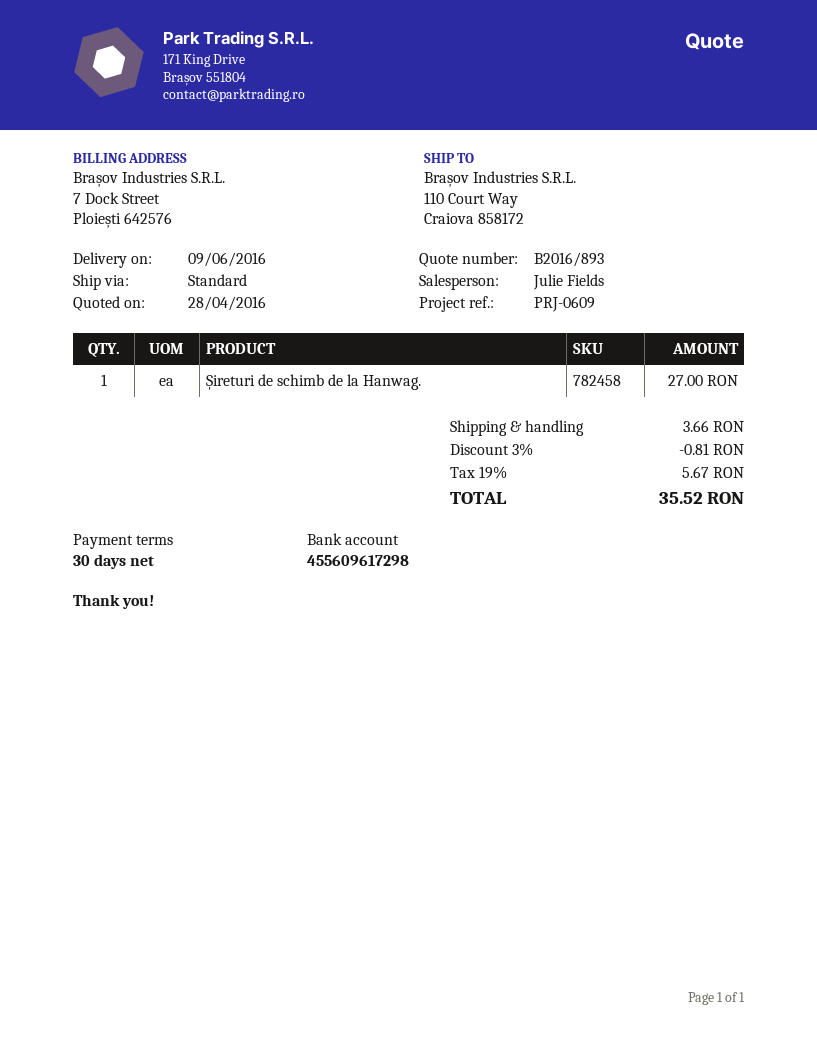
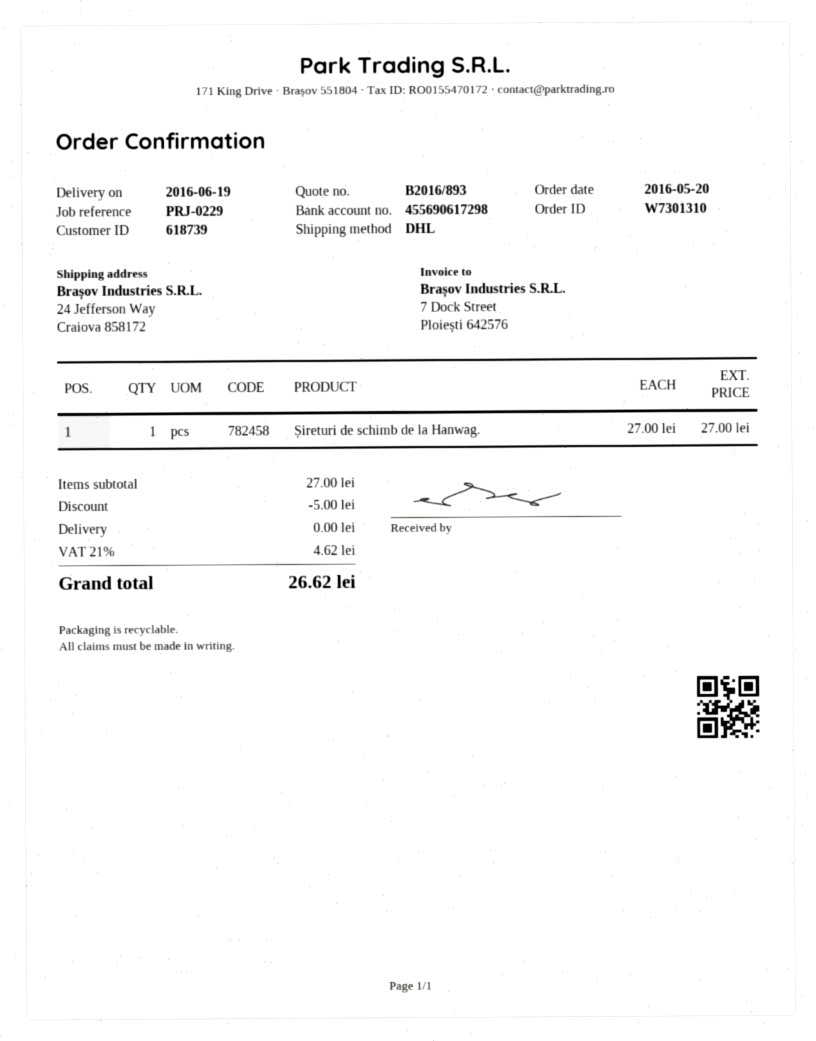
delivery date: 2016-06-09 -> 2016-06-19
reference: PRJ-0609 -> PRJ-0229
bank account: 455609617298 -> 455690617298
shipping method: standard -> DHL
ship to: 110 Court Way, Craiova 858172 -> 24 Jefferson Way, Craiova 858172
discount: 0.81 -> 5.00
shipping: 3.66 -> 0.00
tax: 19% = 5.67 -> 21% = 4.62
total: 35.52 -> 26.62

